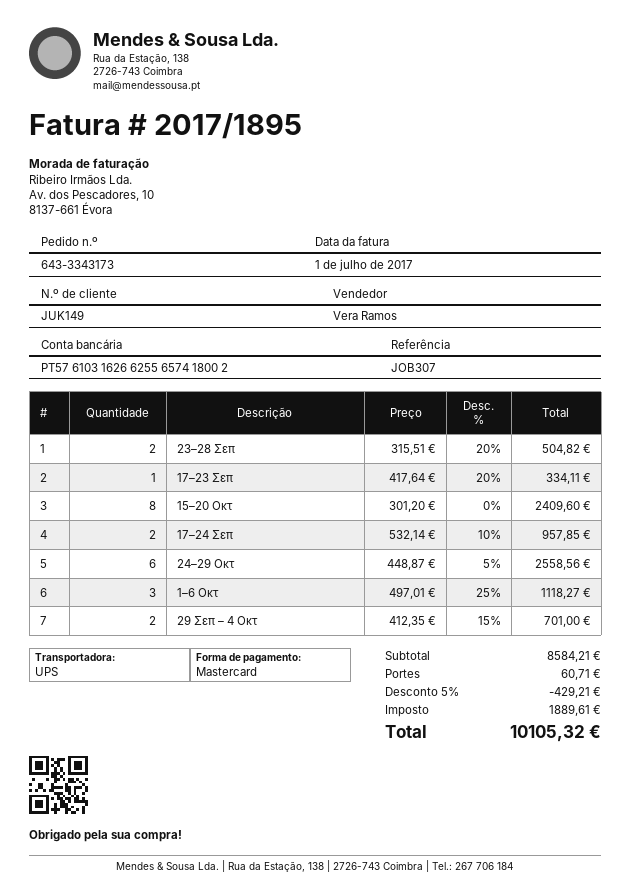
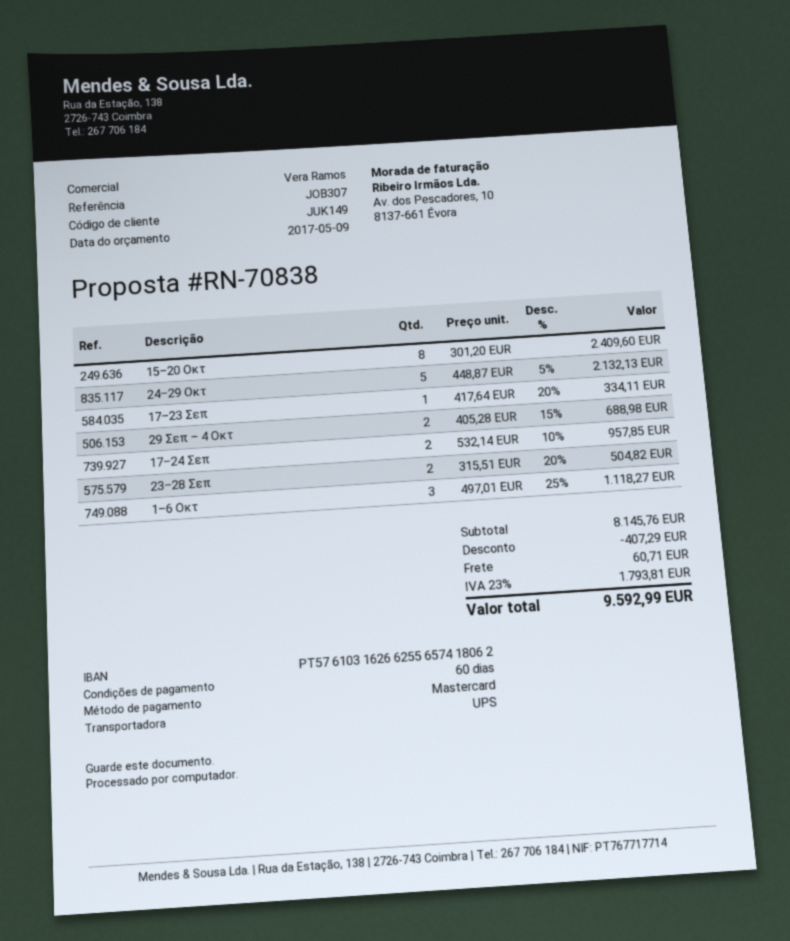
bank account: PT57610316266255657418002 -> PT57610316266255657418062
24–29 Οκτ: 6 x 448.87 - 5% = 2558.56 -> 5 x 448.87 - 5% = 2132.13
29 Σεπ – 4 Οκτ: 2 x 412.35 - 15% = 701.00 -> 2 x 405.28 - 15% = 688.98
subtotal: 8584.21 -> 8145.76
discount: 429.21 -> 407.29
tax: 1889.61 -> 1793.81
total: 10105.32 -> 9592.99

